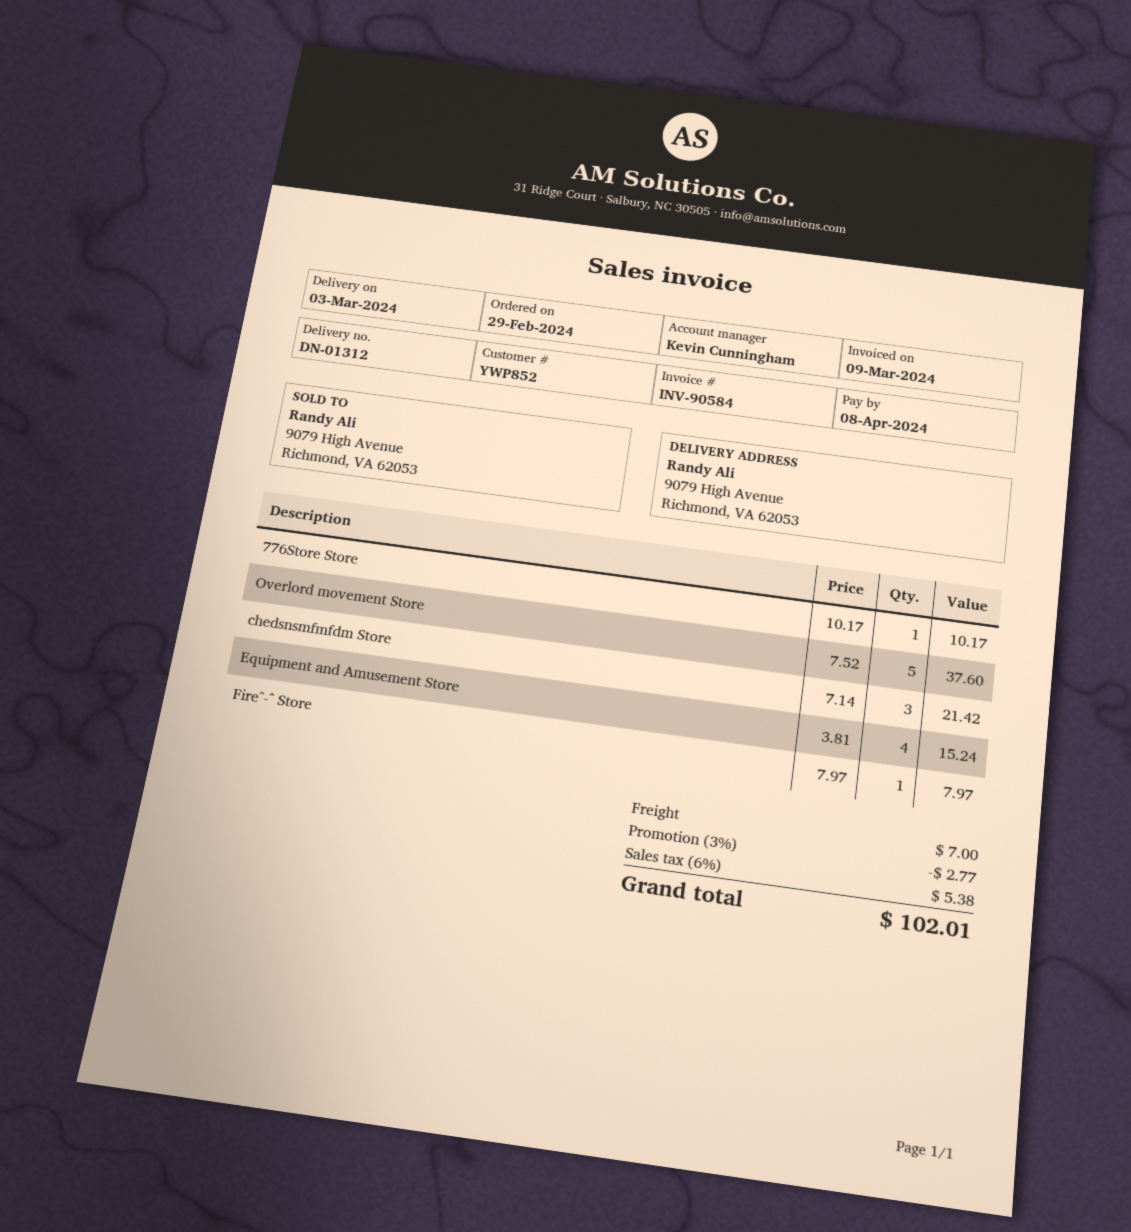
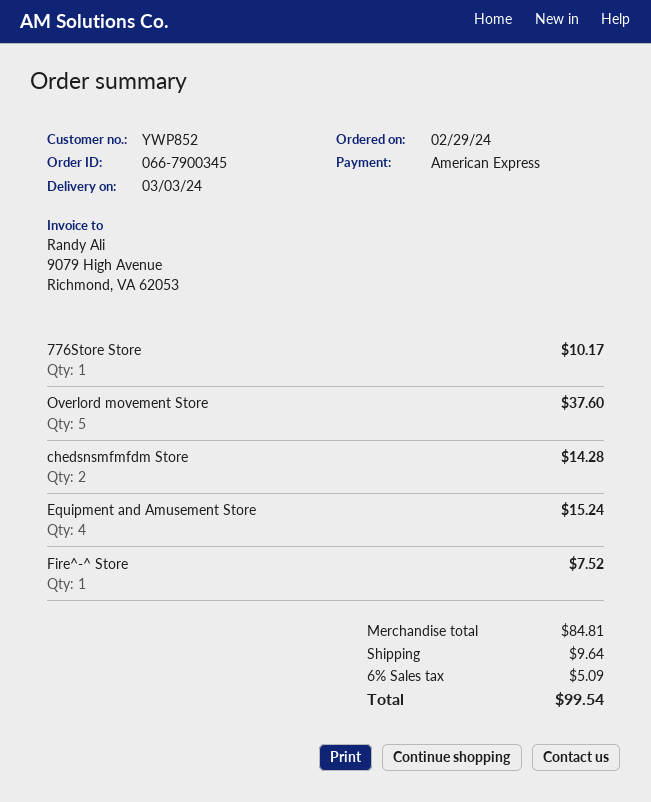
chedsnsmfmfdm Store: 3 for 21.42 -> 2 for 14.28
Fire^-^ Store: 1 for 7.97 -> 1 for 7.52
discount: 3% = 2.77 -> none
shipping: 7.00 -> 9.64
tax: 6% = 5.38 -> 6% = 5.09
total: 102.01 -> 99.54

